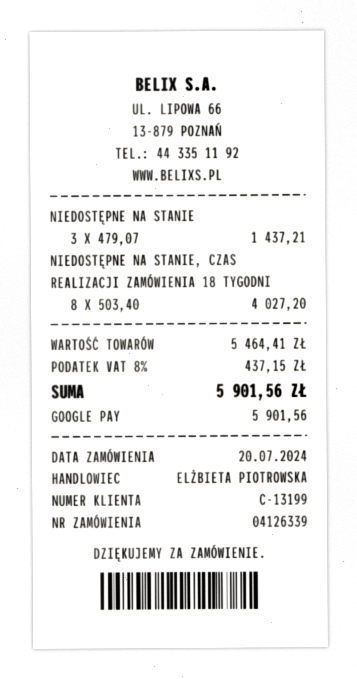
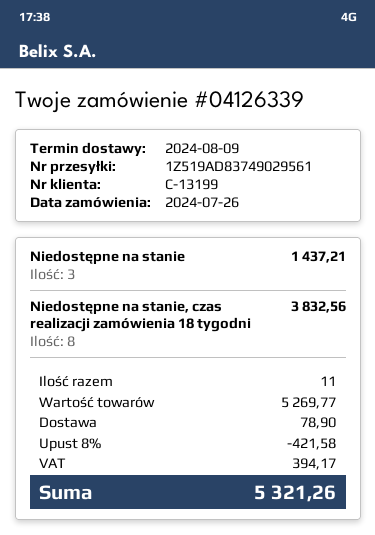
order date: 2024-07-20 -> 2024-07-26
NIEDOSTĘPNE NA STANIE, CZAS REALIZACJI ZAMÓWIENIA 18 TYGODNI: 8 for 4027.20 -> 8 for 3832.56
subtotal: 5464.41 -> 5269.77
discount: none -> 8% = 421.58
shipping: none -> 78.90
tax: 437.15 -> 394.17
total: 5901.56 -> 5321.26

